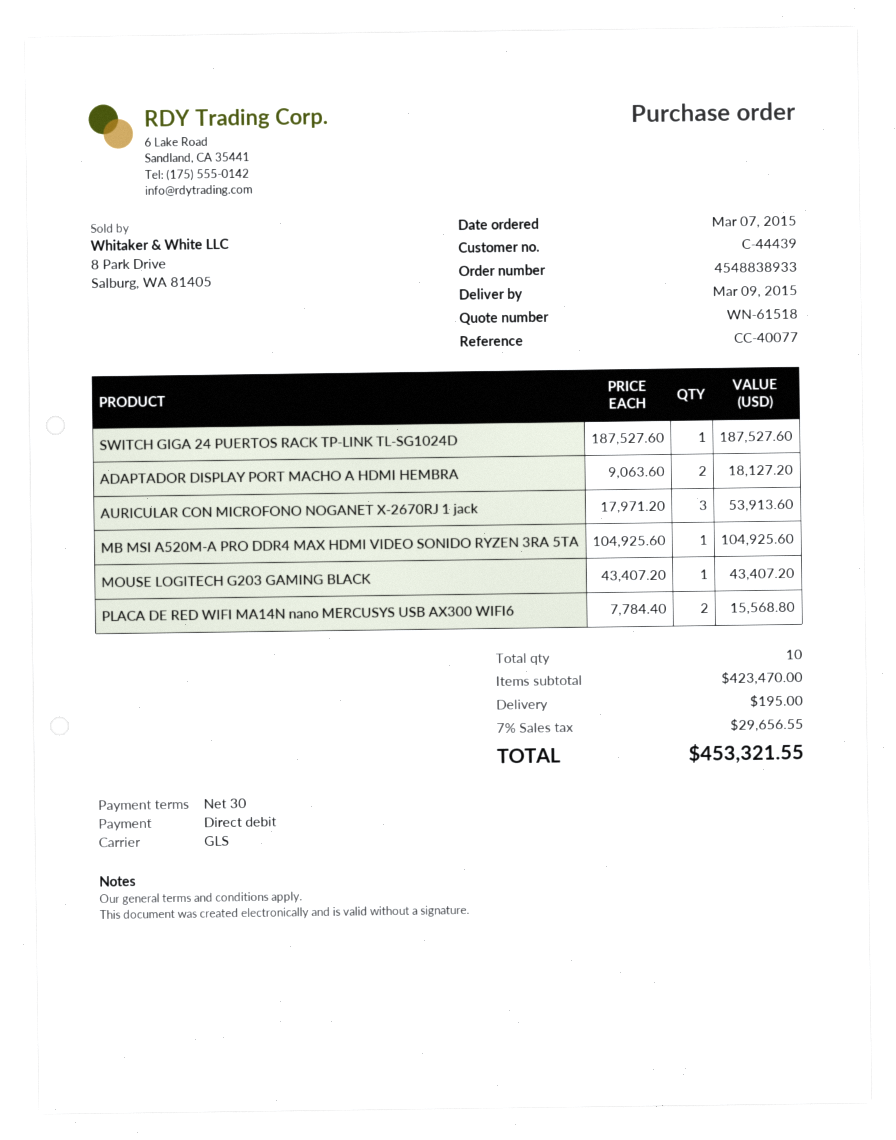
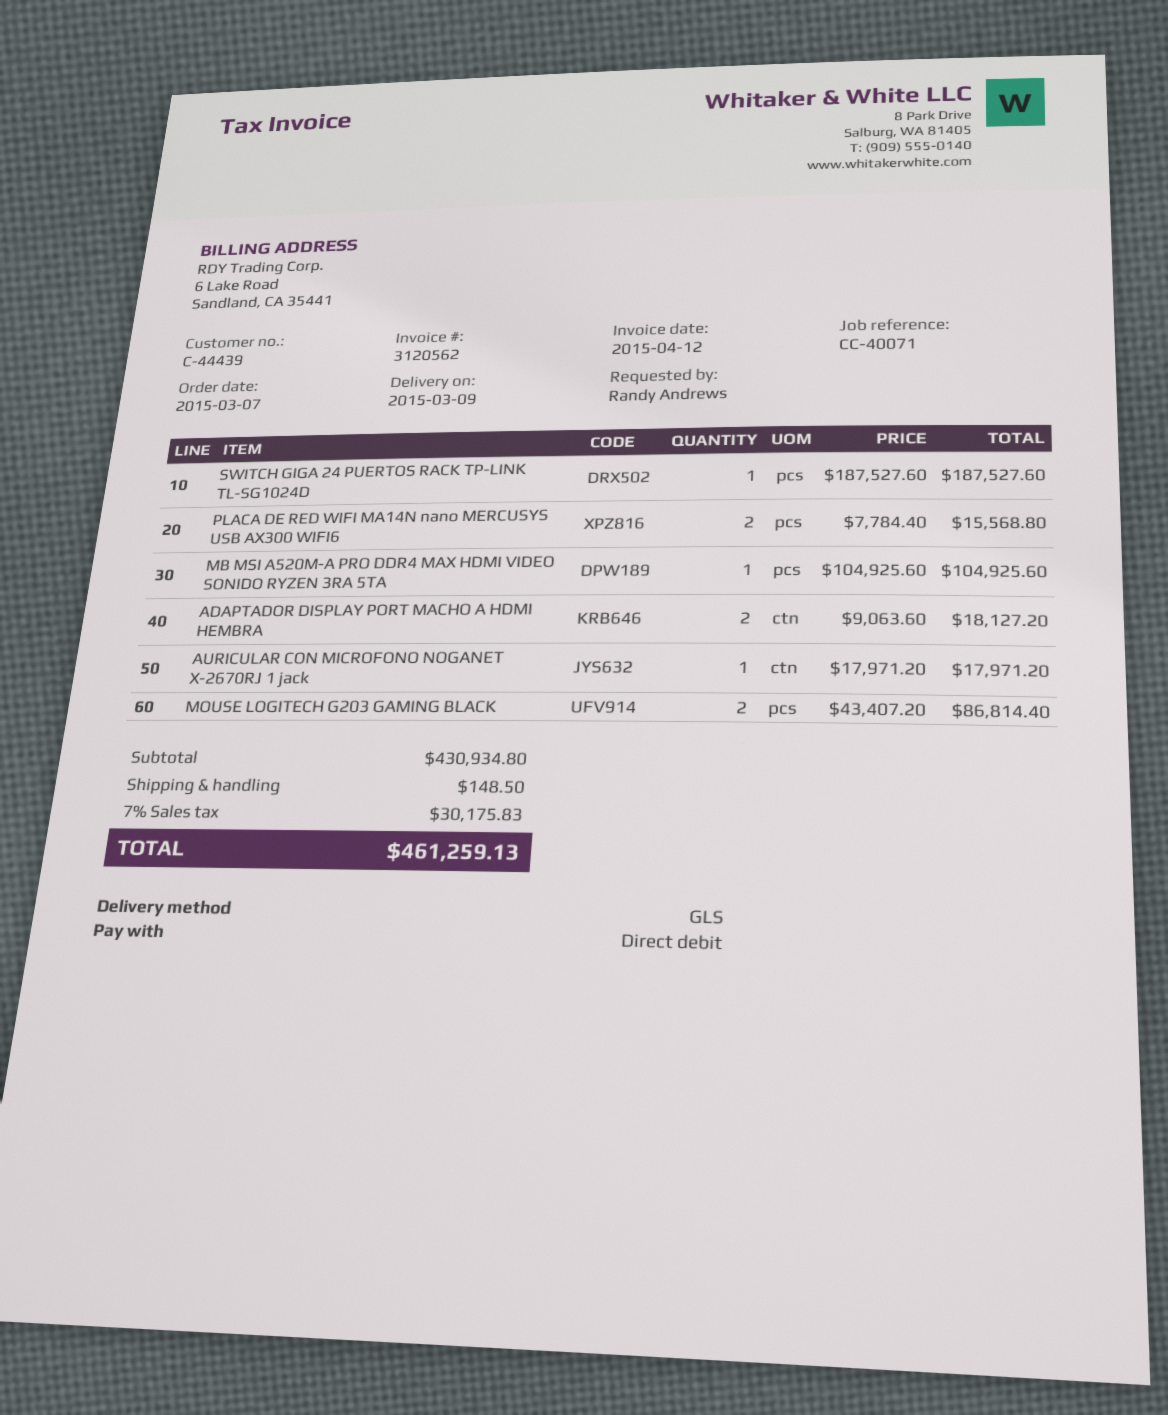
reference: CC-40077 -> CC-40071
AURICULAR CON MICROFONO NOGANET X-2670RJ 1 jack: 3 x 17971.20 = 53913.60 -> 1 x 17971.20 = 17971.20
MOUSE LOGITECH G203 GAMING BLACK: 1 x 43407.20 = 43407.20 -> 2 x 43407.20 = 86814.40
subtotal: 423470.00 -> 430934.80
shipping: 195.00 -> 148.50
tax: 7% = 29656.55 -> 7% = 30175.83
total: 453321.55 -> 461259.13

